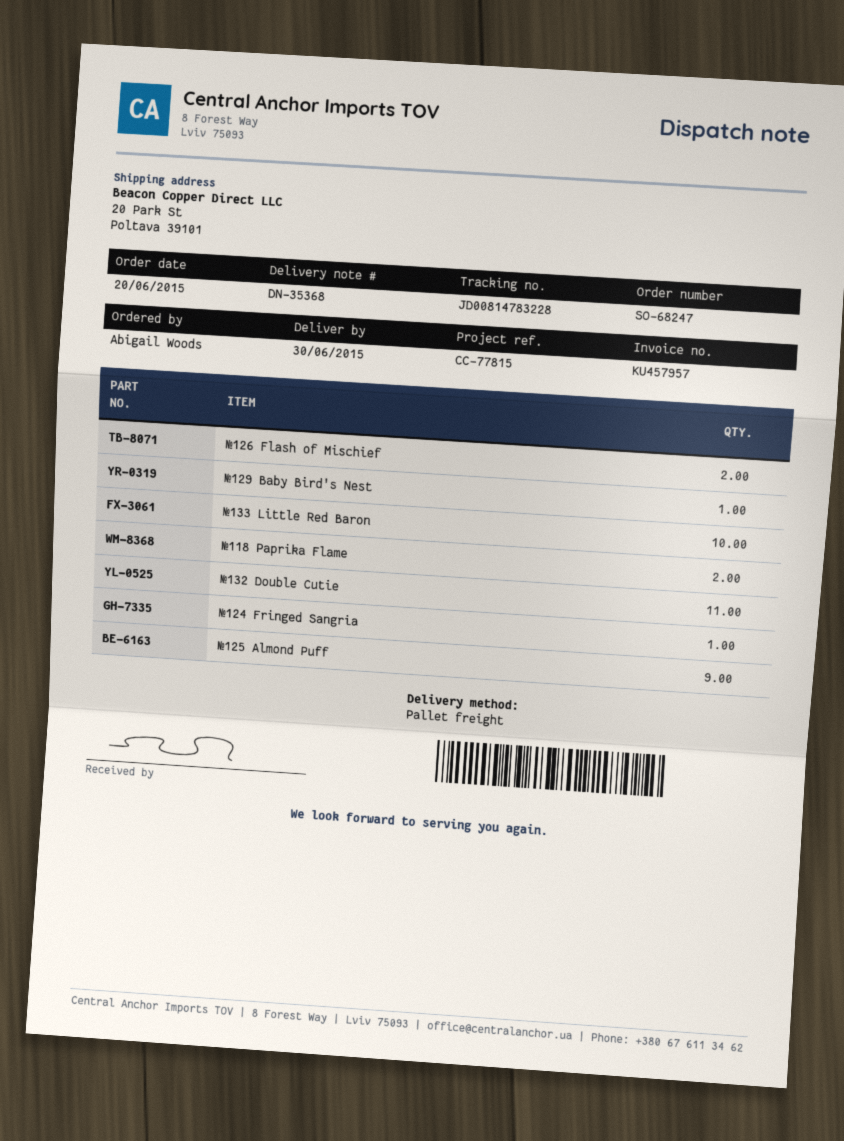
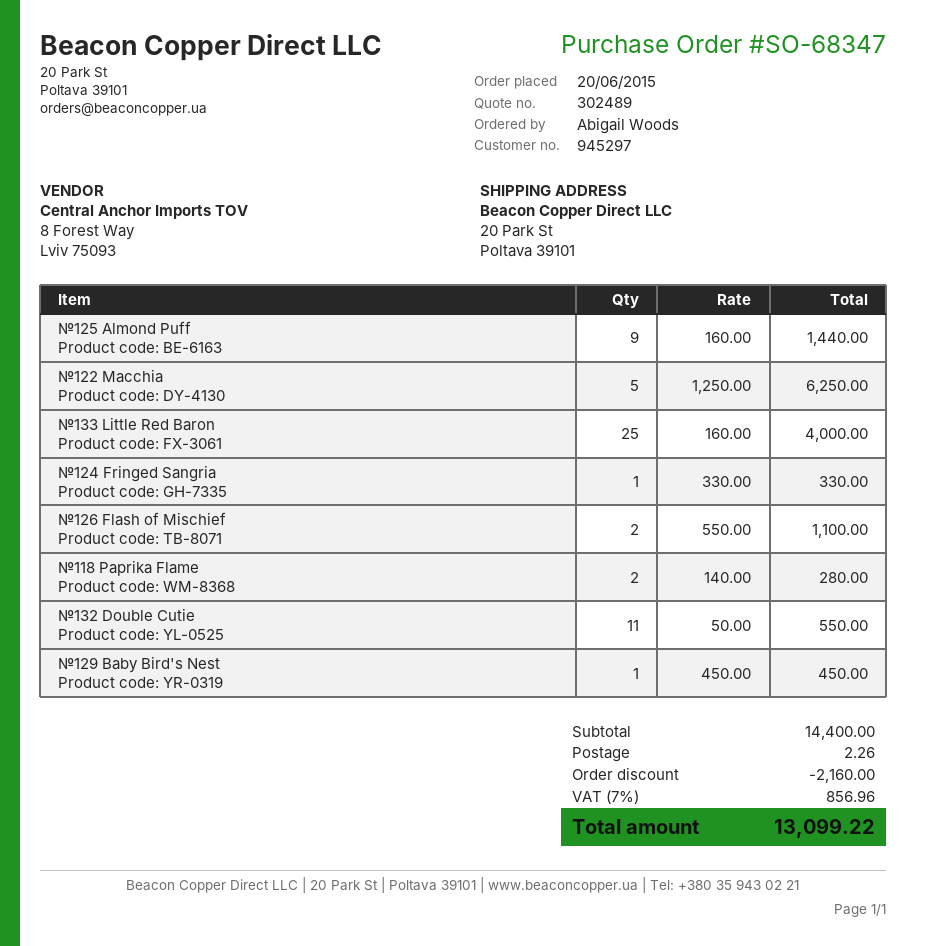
order number: SO-68247 -> SO-68347
№133 Little Red Baron: 10 -> 25
№122 Macchia: none -> 5

